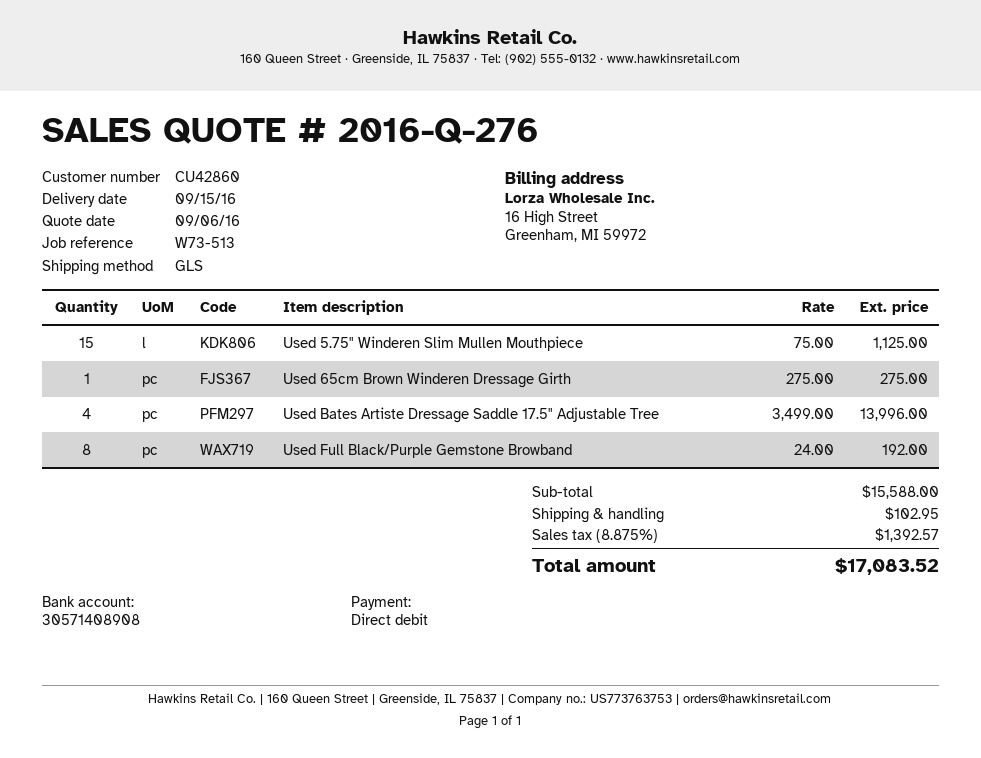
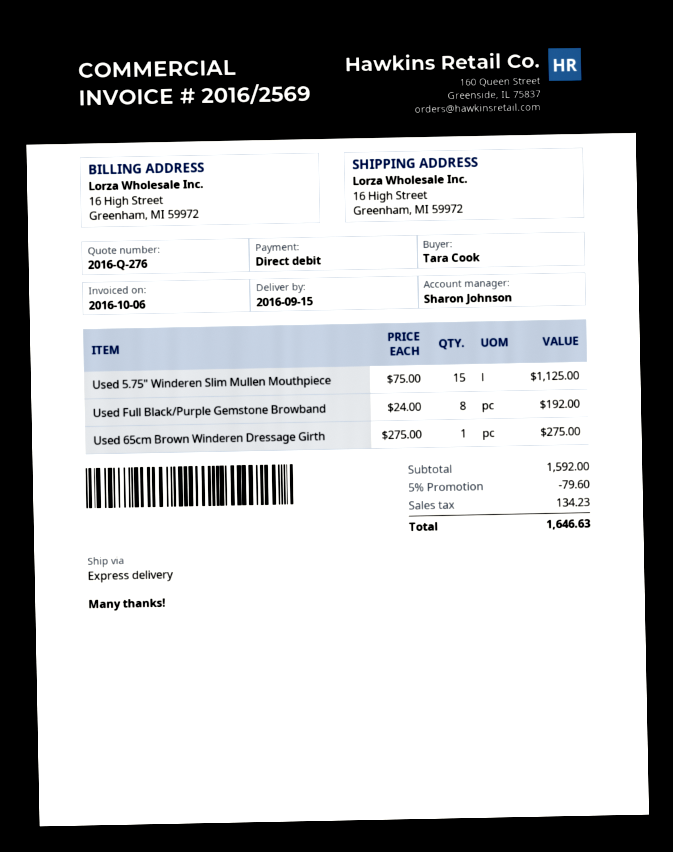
shipping method: GLS -> express
Used Bates Artiste Dressage Saddle 17.5" Adjustable Tree: 4 x 3499.00 = 13996.00 -> none
subtotal: 15588.00 -> 1592.00
discount: none -> 5% = 79.60
shipping: 102.95 -> none
tax: 1392.57 -> 134.23
total: 17083.52 -> 1646.63

